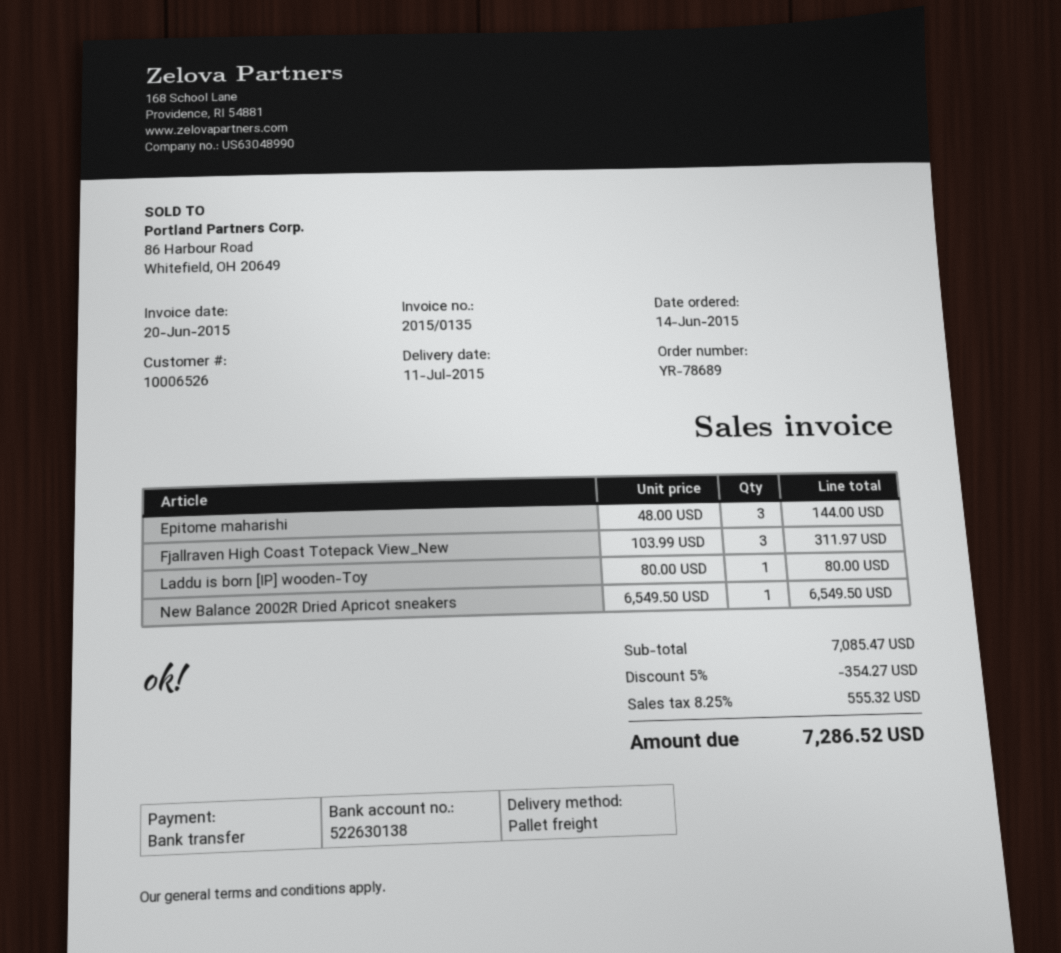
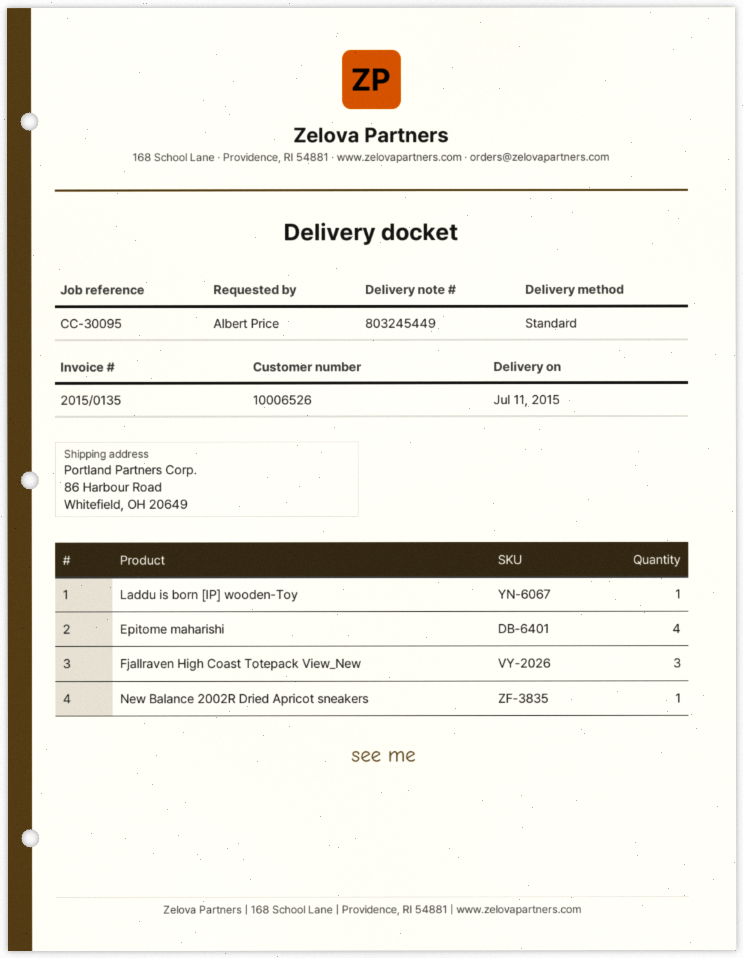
shipping method: pallet freight -> standard
Epitome maharishi: 3 -> 4

